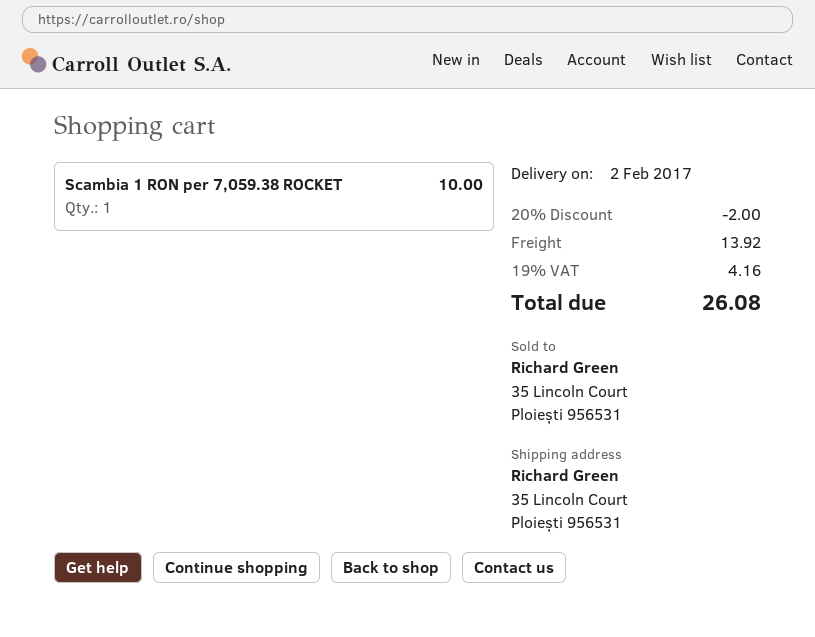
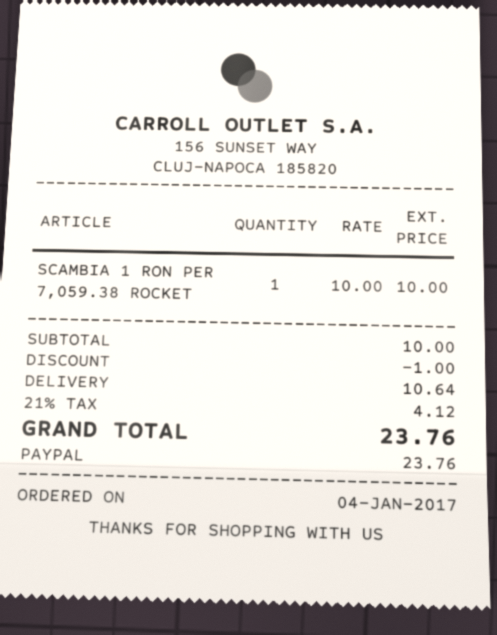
discount: 2.00 -> 1.00
shipping: 13.92 -> 10.64
tax: 19% = 4.16 -> 21% = 4.12
total: 26.08 -> 23.76

